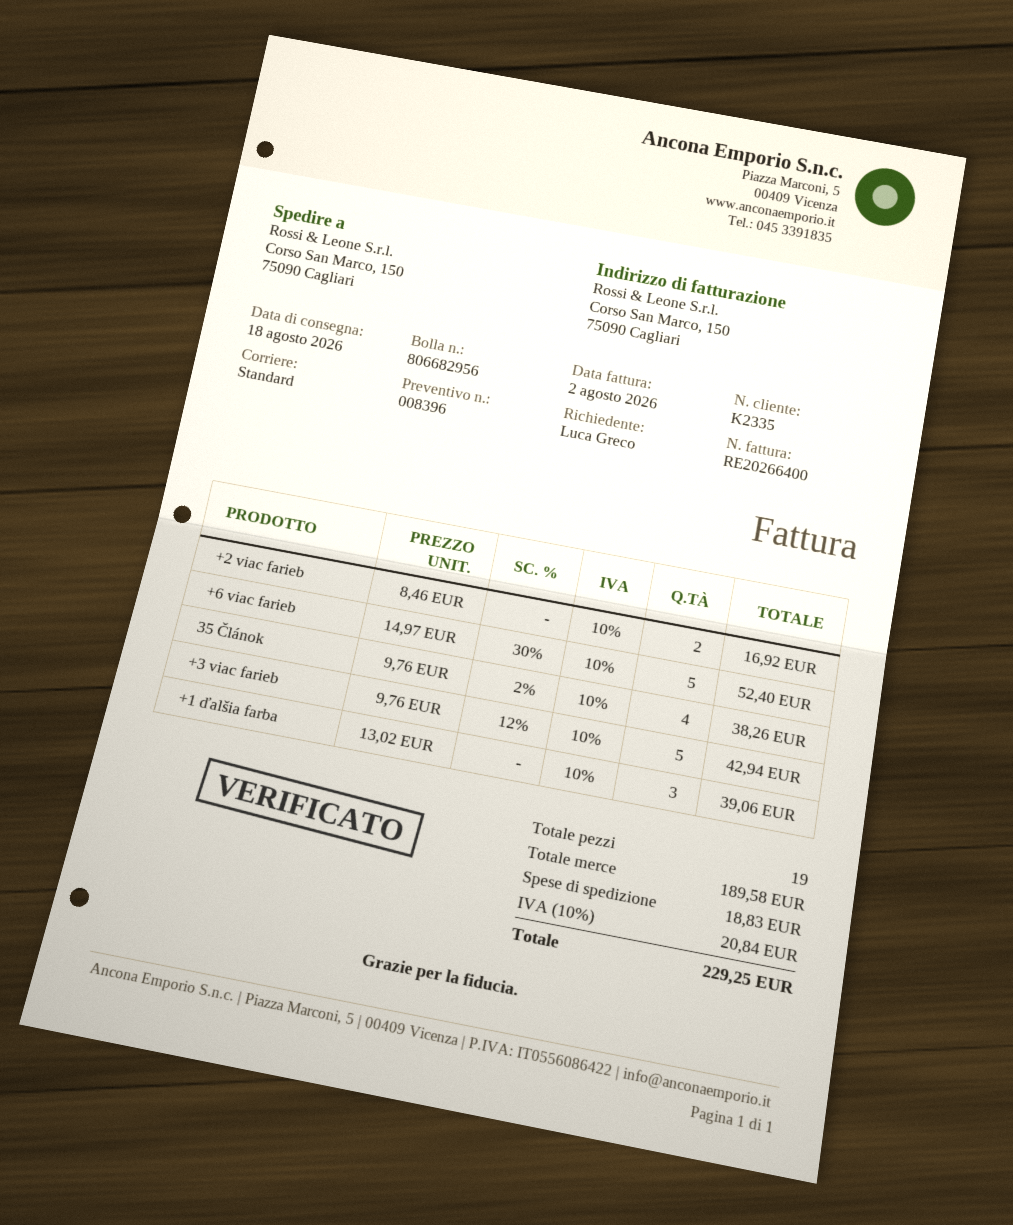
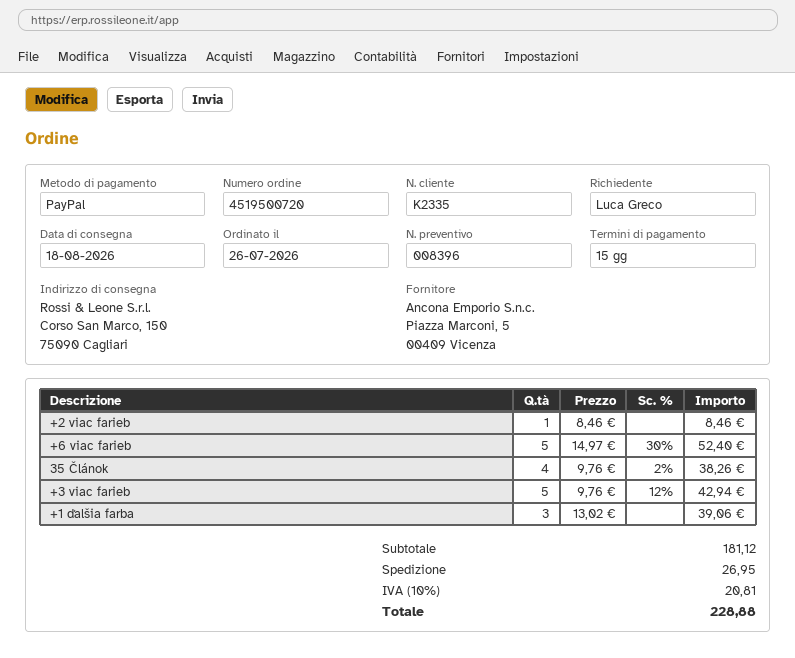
+2 viac farieb: 2 x 8.46 = 16.92 -> 1 x 8.46 = 8.46
subtotal: 189.58 -> 181.12
shipping: 18.83 -> 26.95
tax: 10% = 20.84 -> 10% = 20.81
total: 229.25 -> 228.88

